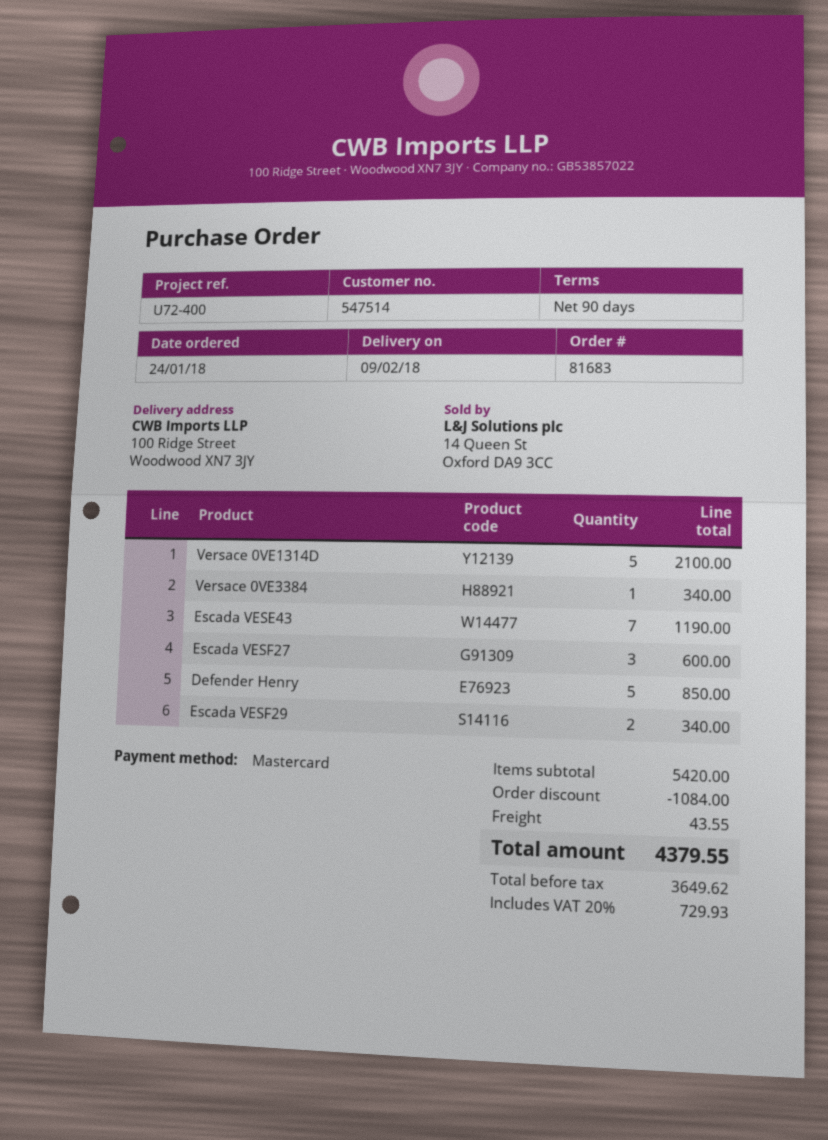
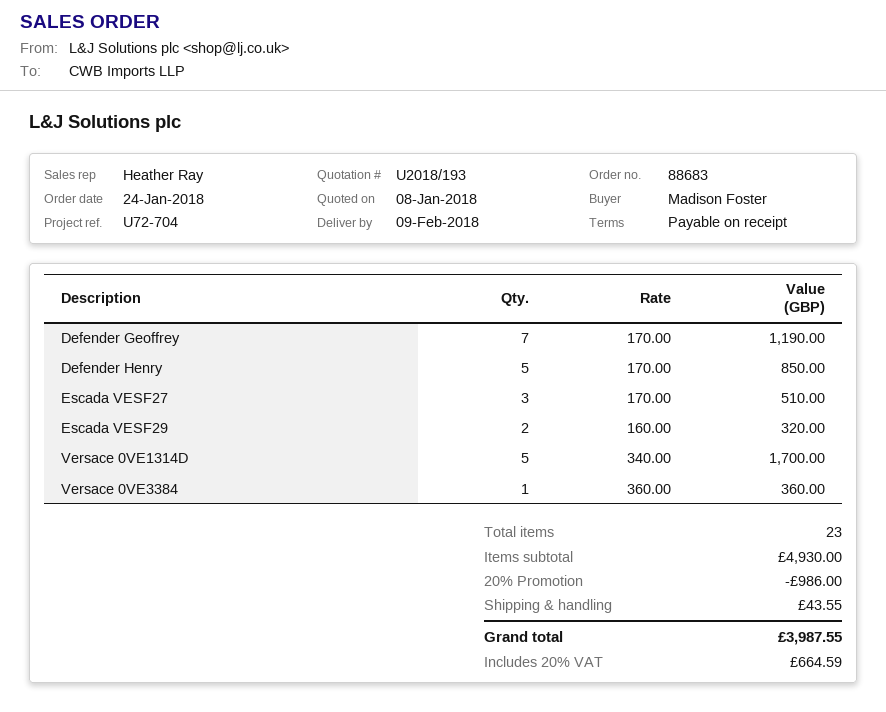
order number: 81683 -> 88683
payment terms: 90 days -> on receipt
reference: U72-400 -> U72-704
Versace 0VE1314D: 5 for 2100.00 -> 5 for 1700.00
Versace 0VE3384: 1 for 340.00 -> 1 for 360.00
Escada VESE43: 7 for 1190.00 -> none
Escada VESF27: 3 for 600.00 -> 3 for 510.00
Escada VESF29: 2 for 340.00 -> 2 for 320.00
Defender Geoffrey: none -> 7 for 1190.00
subtotal: 5420.00 -> 4930.00
discount: 1084.00 -> 986.00
tax: 20% = 729.93 -> 20% = 664.59
total: 4379.55 -> 3987.55

